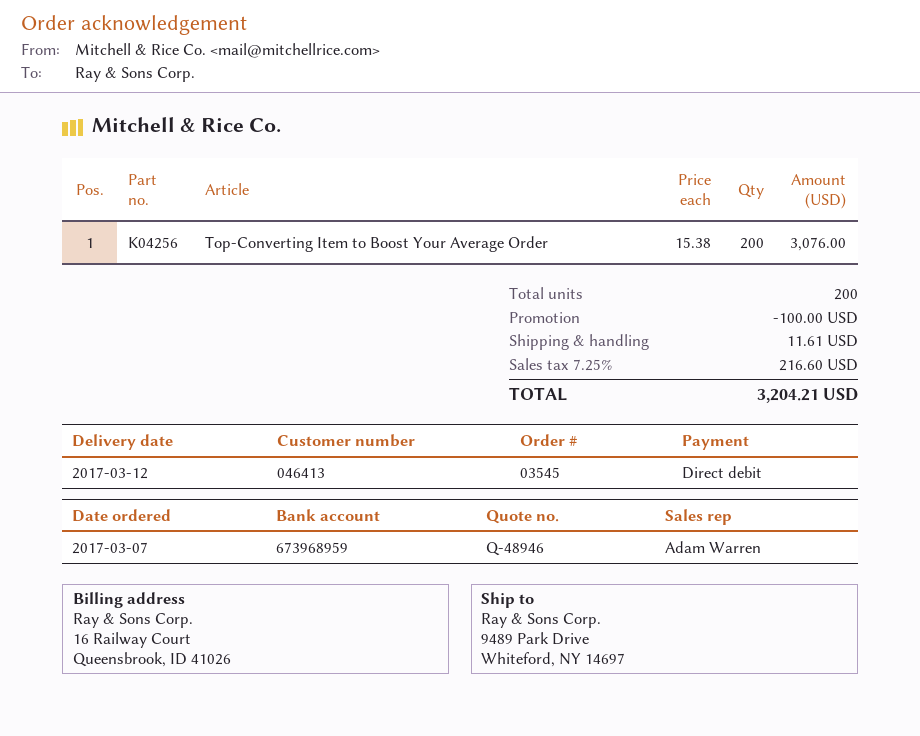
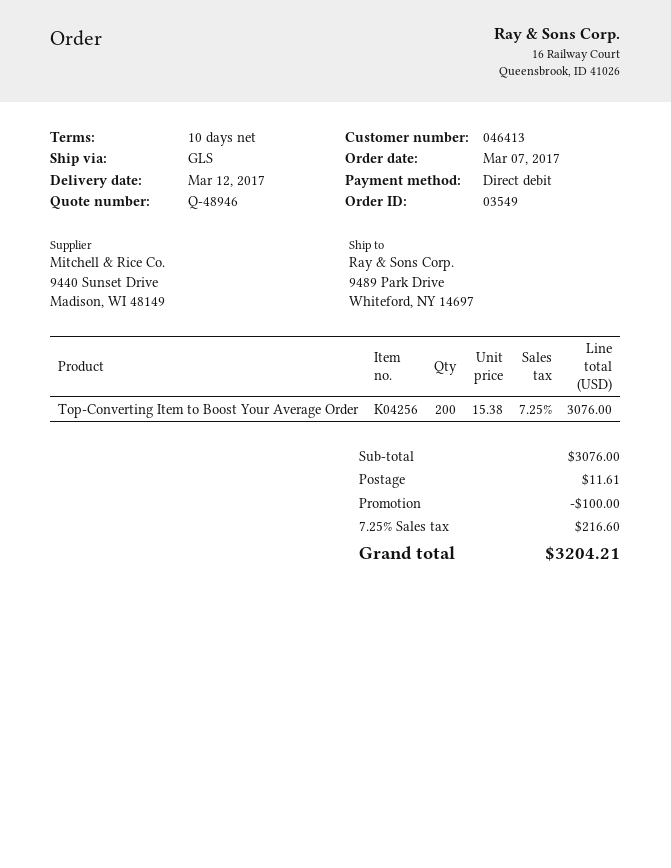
order number: 03545 -> 03549

